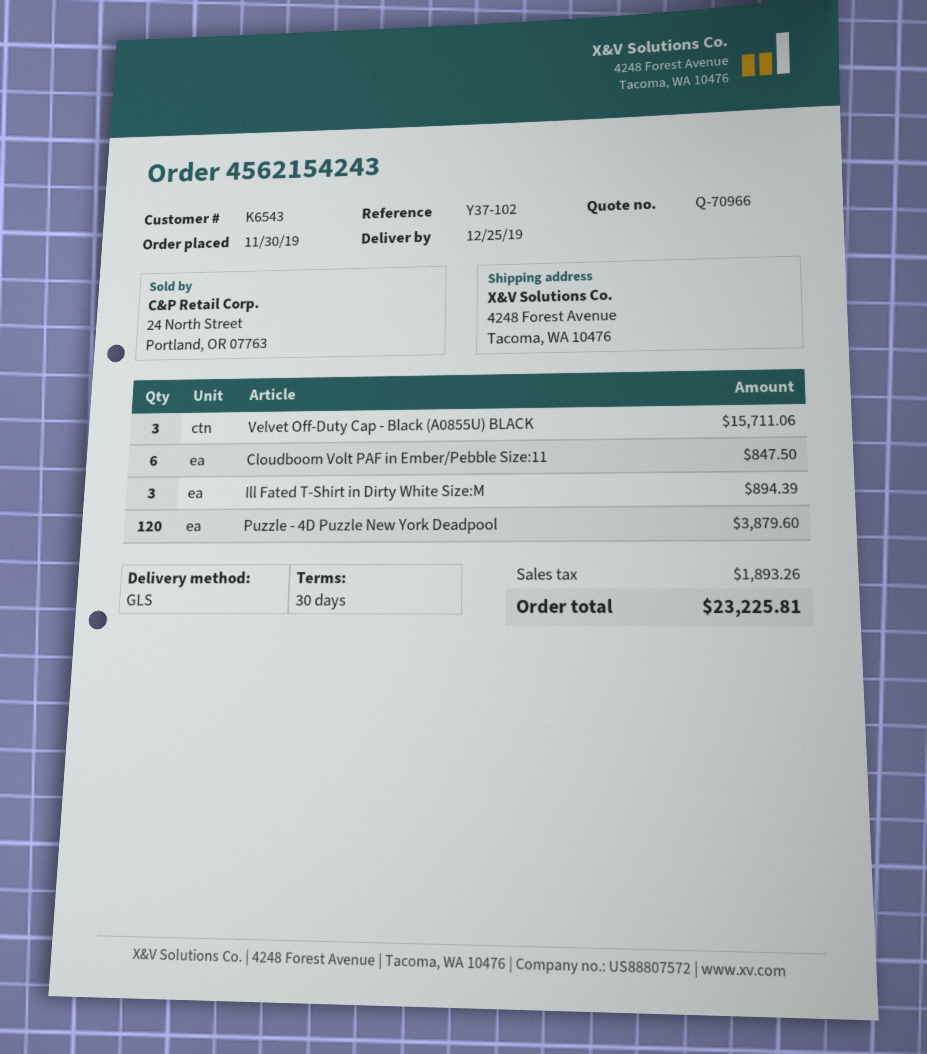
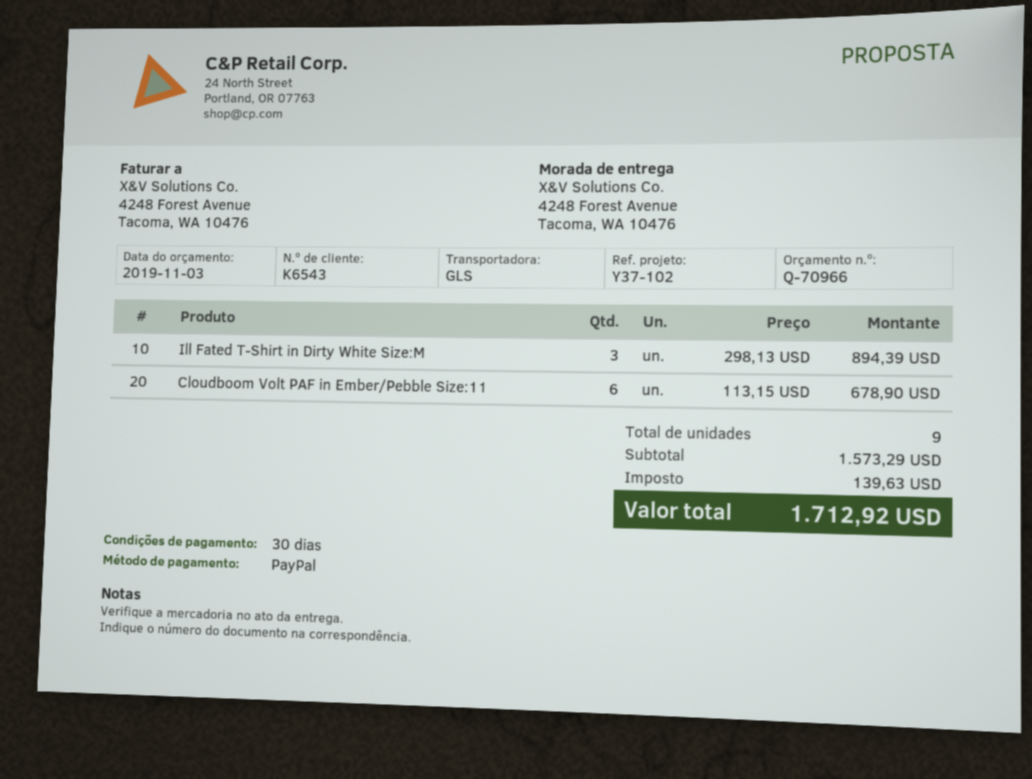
Velvet Off-Duty Cap - Black (A0855U) BLACK: 3 for 15711.06 -> none
Cloudboom Volt PAF in Ember/Pebble Size:11: 6 for 847.50 -> 6 for 678.90
Puzzle - 4D Puzzle New York Deadpool: 120 for 3879.60 -> none
tax: 1893.26 -> 139.63
total: 23225.81 -> 1712.92

